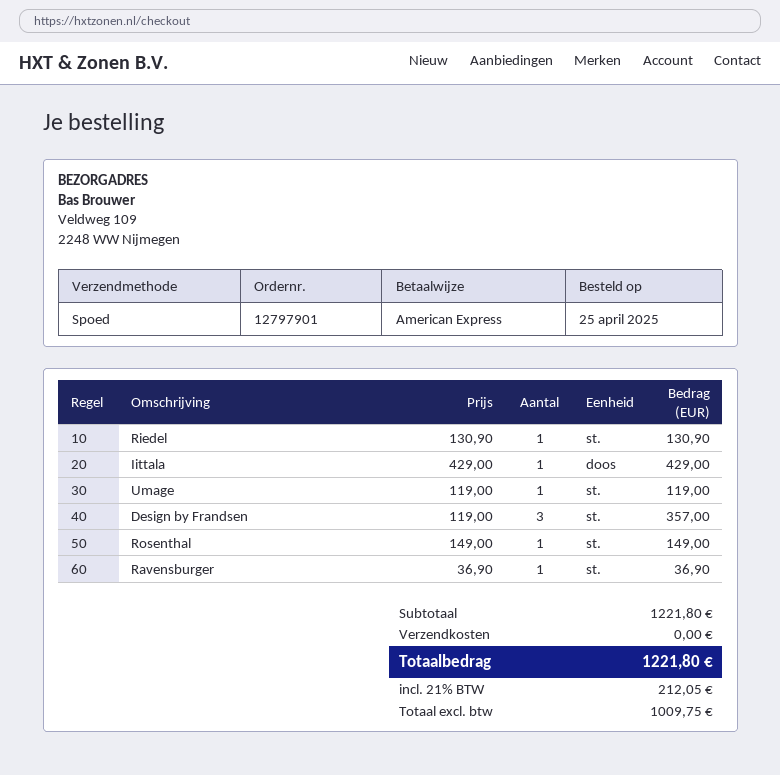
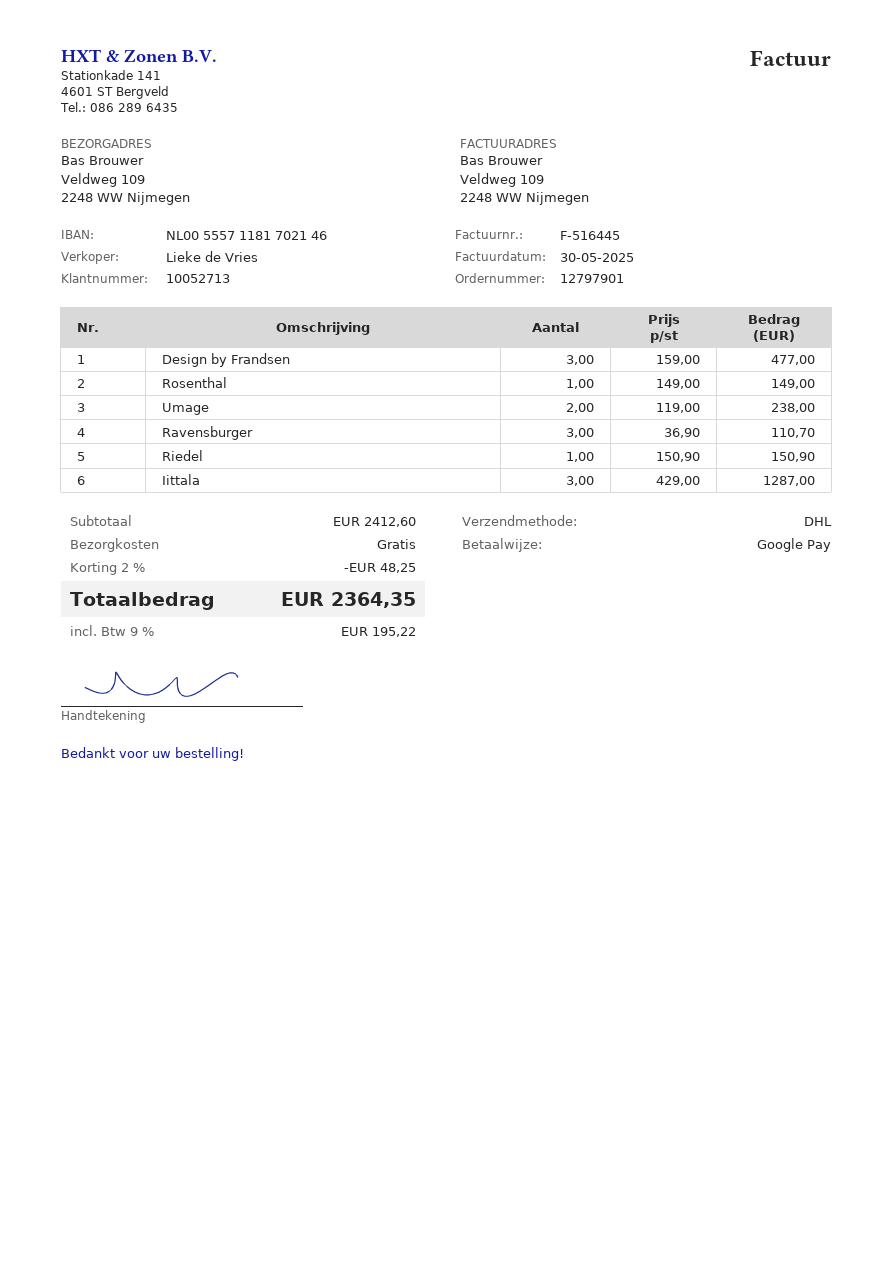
payment method: American Express -> Google Pay
shipping method: express -> DHL
Riedel: 1 x 130.90 = 130.90 -> 1 x 150.90 = 150.90
Iittala: 1 x 429.00 = 429.00 -> 3 x 429.00 = 1287.00
Umage: 1 x 119.00 = 119.00 -> 2 x 119.00 = 238.00
Design by Frandsen: 3 x 119.00 = 357.00 -> 3 x 159.00 = 477.00
Ravensburger: 1 x 36.90 = 36.90 -> 3 x 36.90 = 110.70
subtotal: 1221.80 -> 2412.60
discount: none -> 2% = 48.25
tax: 21% = 212.05 -> 9% = 195.22
total: 1221.80 -> 2364.35

